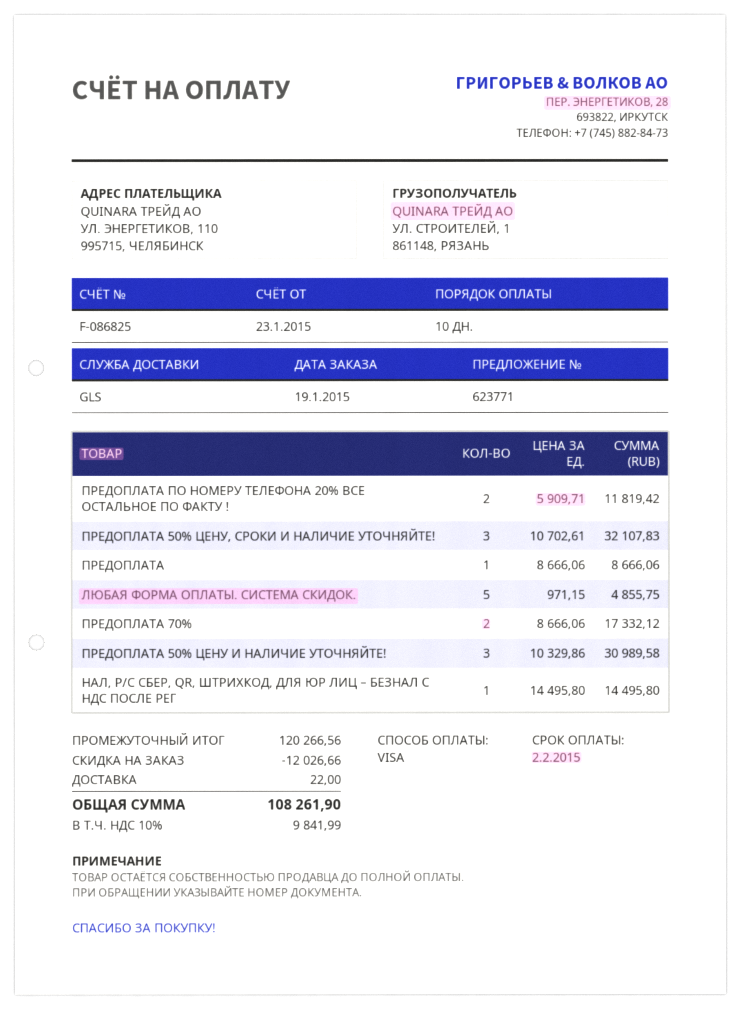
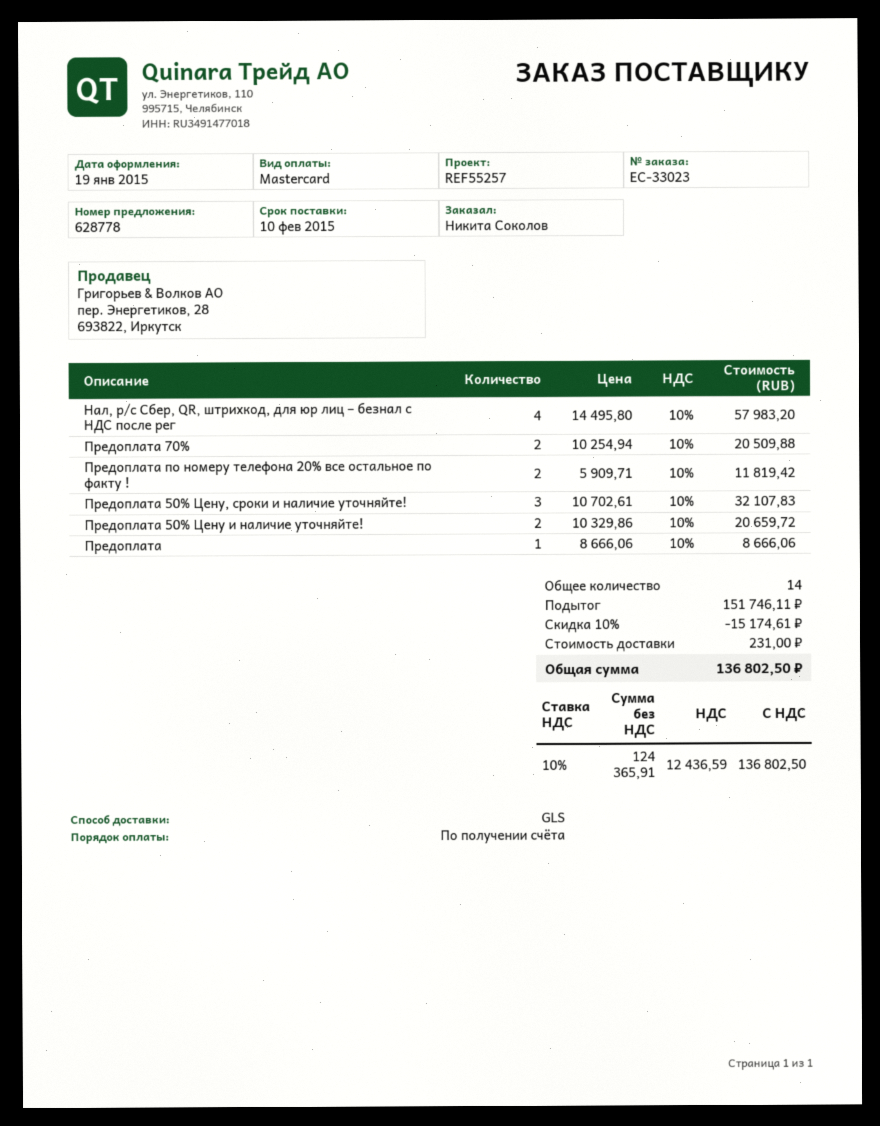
quote number: 623771 -> 628778
payment terms: 10 days -> on receipt
payment method: Visa -> Mastercard
ЛЮБАЯ ФОРМА ОПЛАТЫ. СИСТЕМА СКИДОК.: 5 x 971.15 = 4855.75 -> none
ПРЕДОПЛАТА 70%: 2 x 8666.06 = 17332.12 -> 2 x 10254.94 = 20509.88
ПРЕДОПЛАТА 50% ЦЕНУ И НАЛИЧИЕ УТОЧНЯЙТЕ!: 3 x 10329.86 = 30989.58 -> 2 x 10329.86 = 20659.72
НАЛ, Р/С СБЕР, QR, ШТРИХКОД, ДЛЯ ЮР ЛИЦ – БЕЗНАЛ С НДС ПОСЛЕ РЕГ: 1 x 14495.80 = 14495.80 -> 4 x 14495.80 = 57983.20
subtotal: 120266.56 -> 151746.11
discount: 12026.66 -> 15174.61
shipping: 22.00 -> 231.00
tax: 10% = 9841.99 -> 10% = 12436.59
total: 108261.90 -> 136802.50

